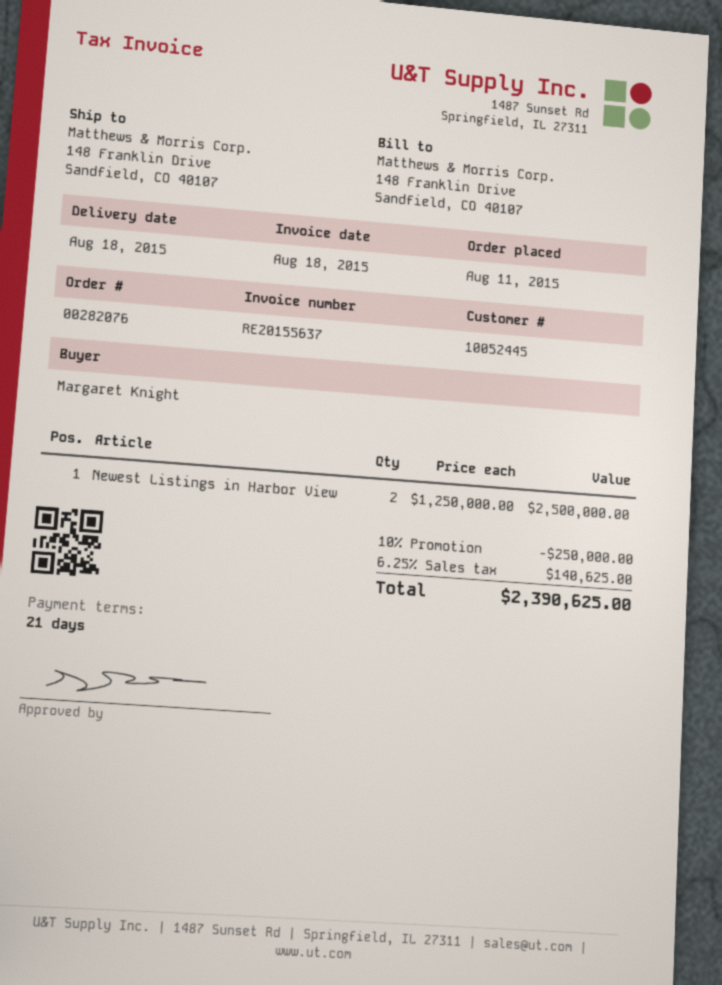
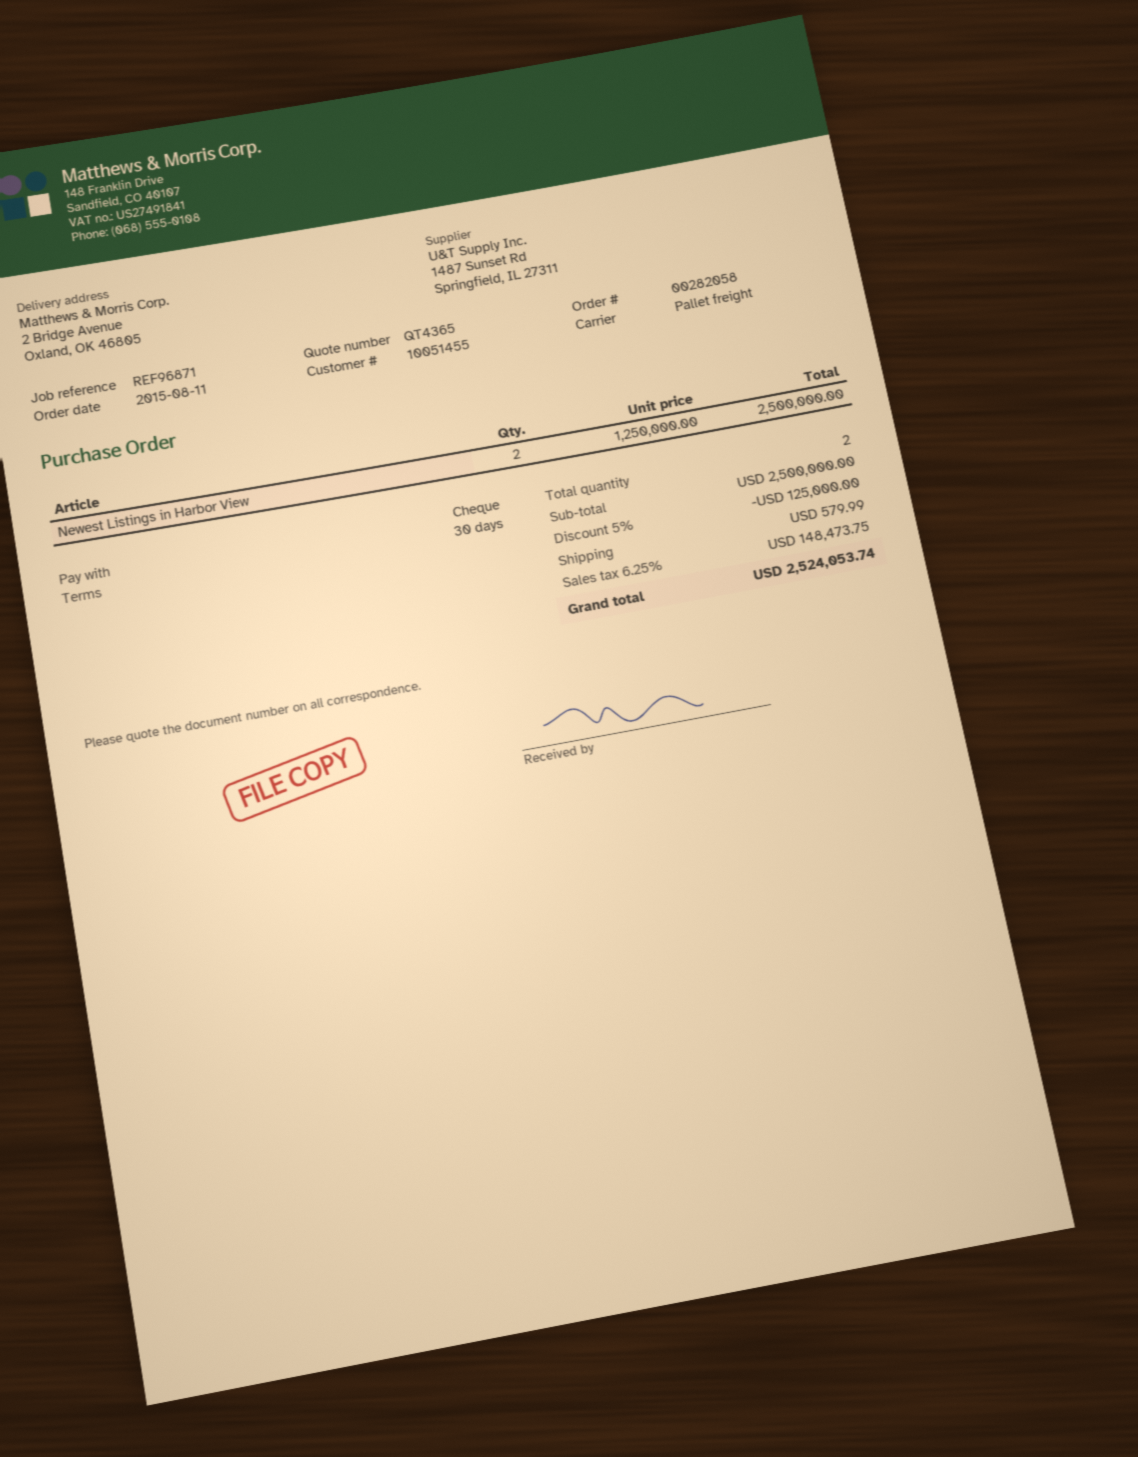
order number: 00282076 -> 00282058
payment terms: 21 days -> 30 days
customer number: 10052445 -> 10051455
ship to: 148 Franklin Drive, Sandfield, CO 40107 -> 2 Bridge Avenue, Oxland, OK 46805
discount: 10% = 250000.00 -> 5% = 125000.00
shipping: none -> 579.99
tax: 6.25% = 140625.00 -> 6.25% = 148473.75
total: 2390625.00 -> 2524053.74

